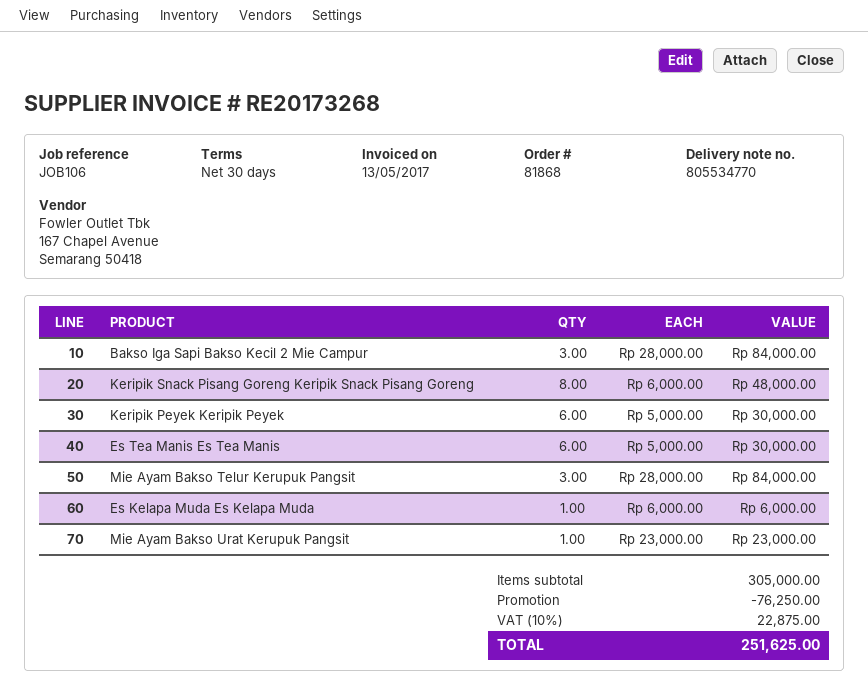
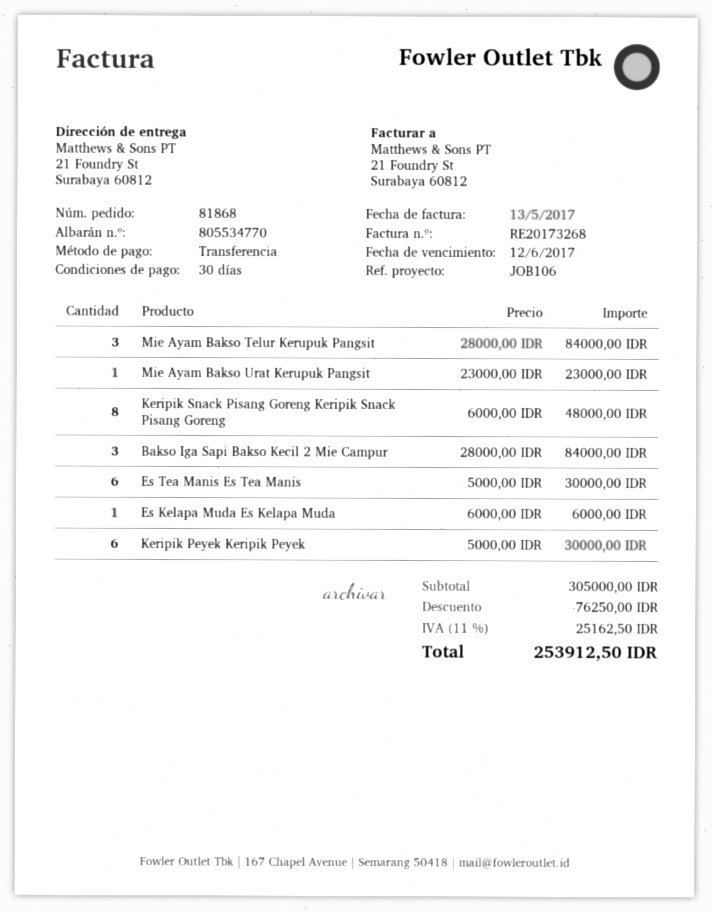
tax: 10% = 22875.00 -> 11% = 25162.50
total: 251625.00 -> 253912.50

